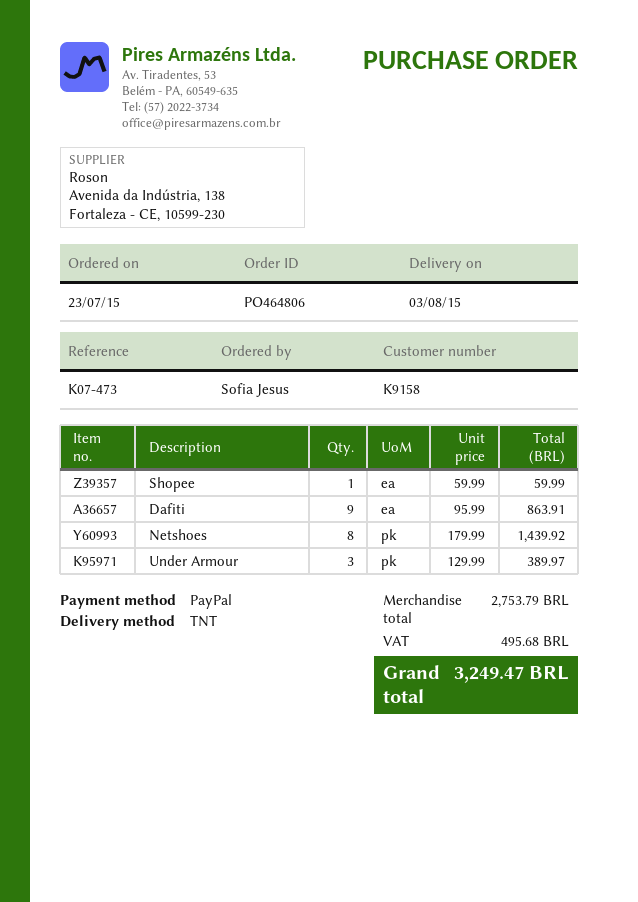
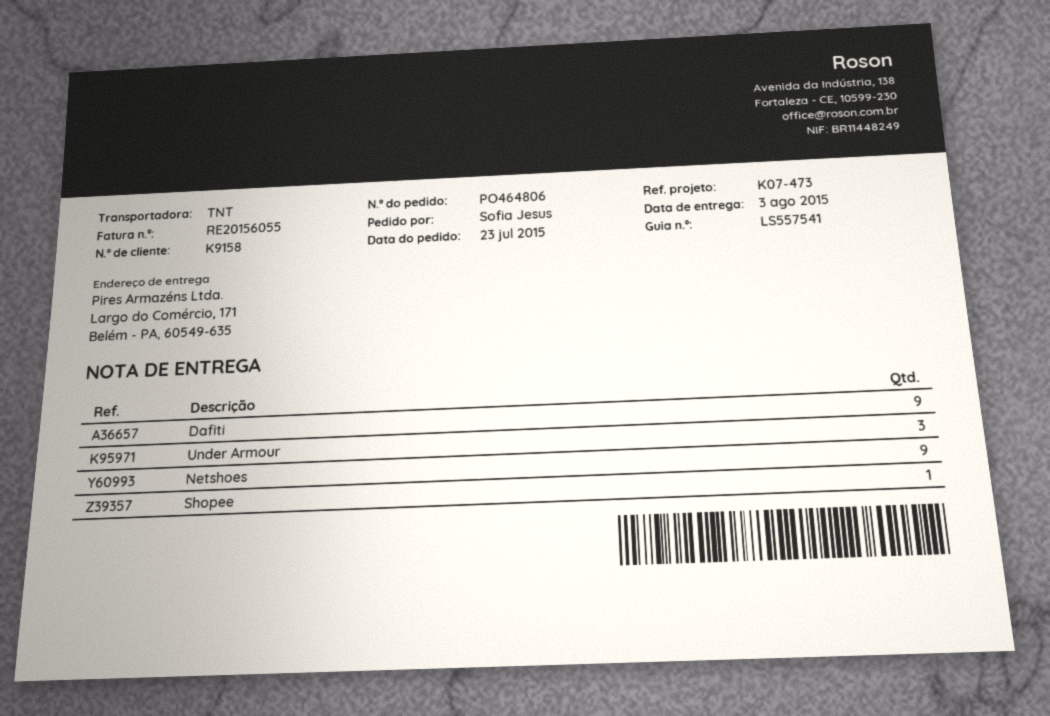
Netshoes: 8 -> 9

